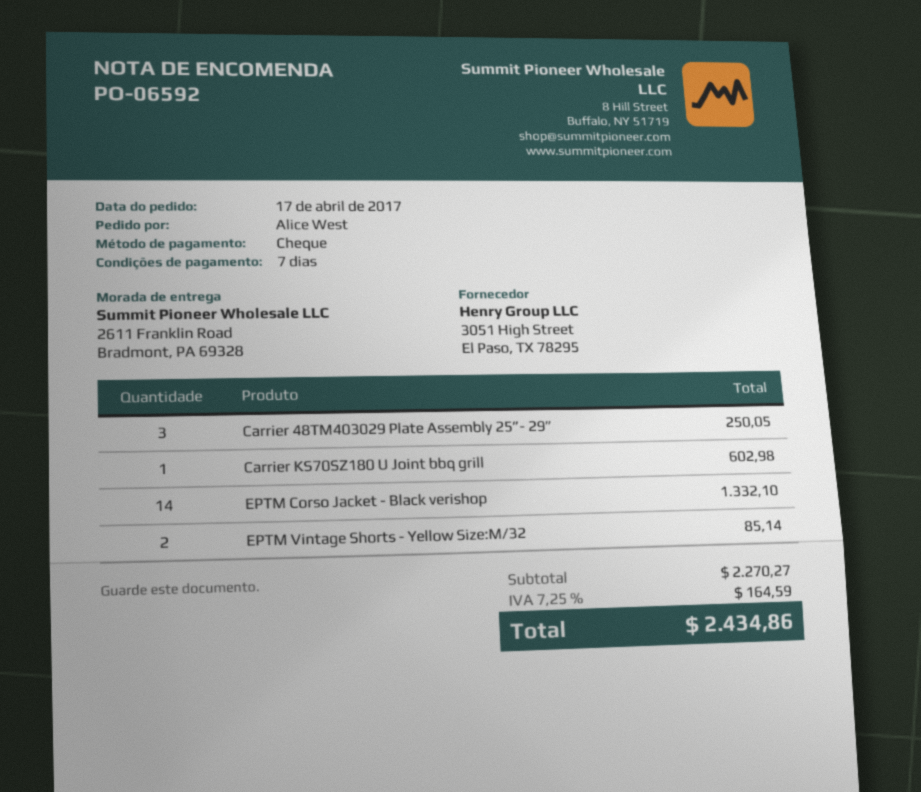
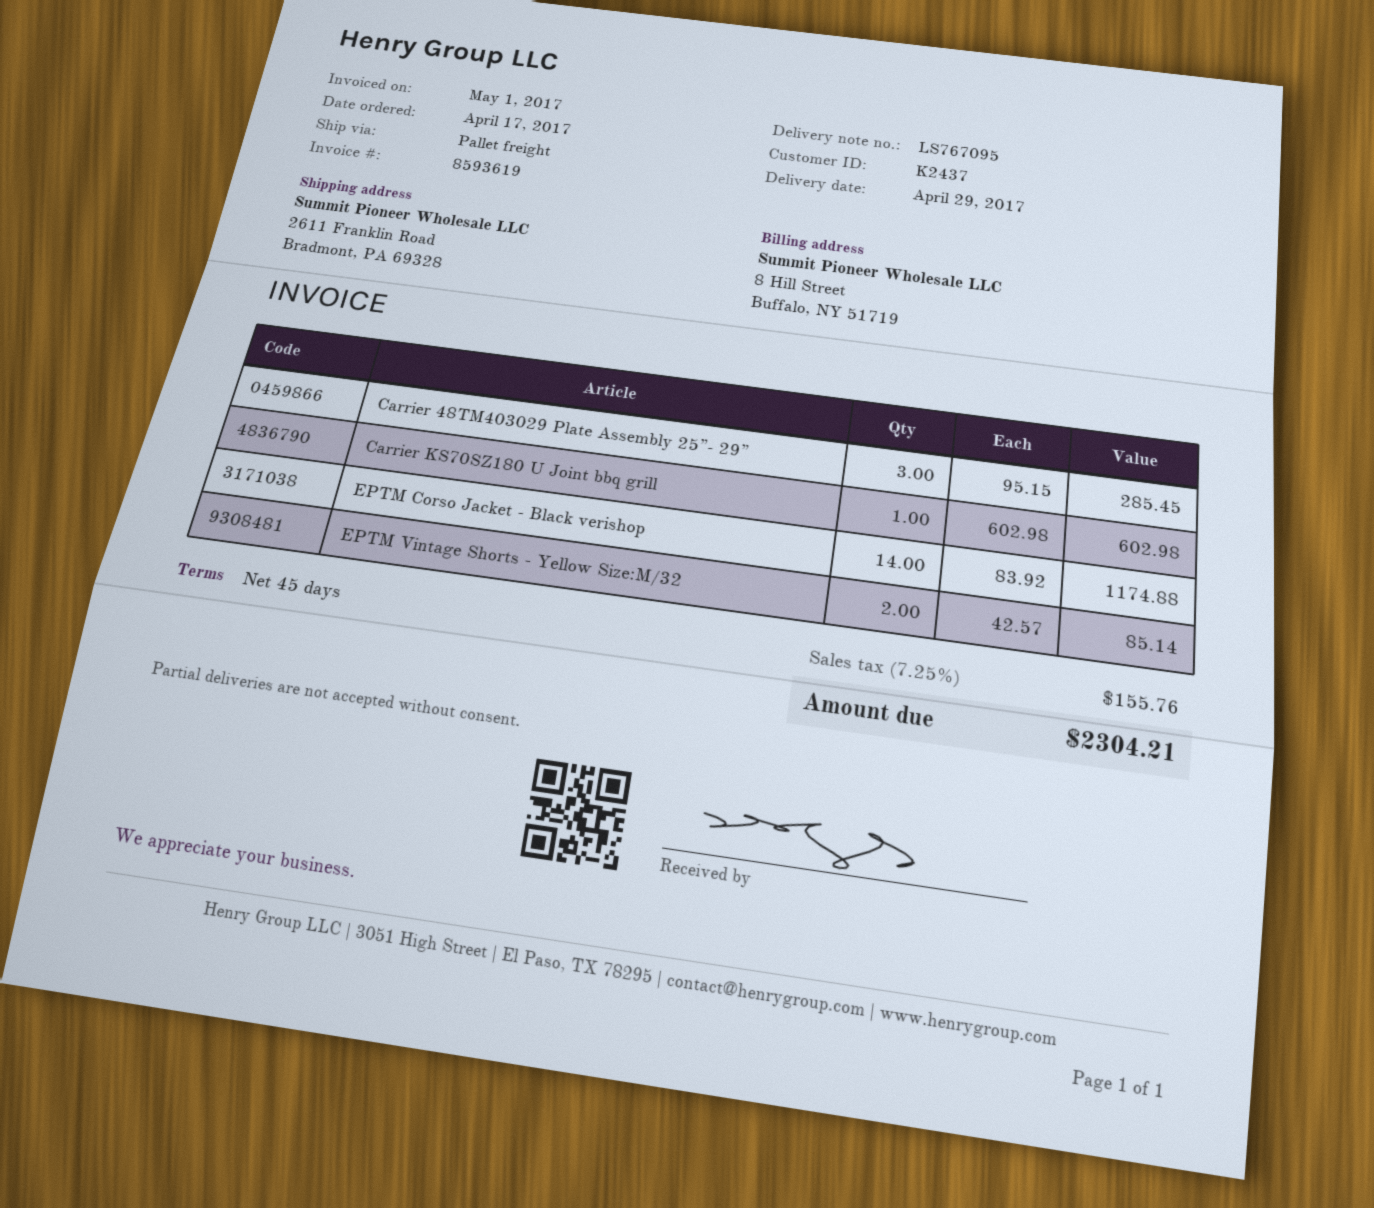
payment terms: 7 days -> 45 days
Carrier 48TM403029 Plate Assembly 25”- 29”: 3 for 250.05 -> 3 for 285.45
EPTM Corso Jacket - Black verishop: 14 for 1332.10 -> 14 for 1174.88
tax: 7.25% = 164.59 -> 7.25% = 155.76
total: 2434.86 -> 2304.21

